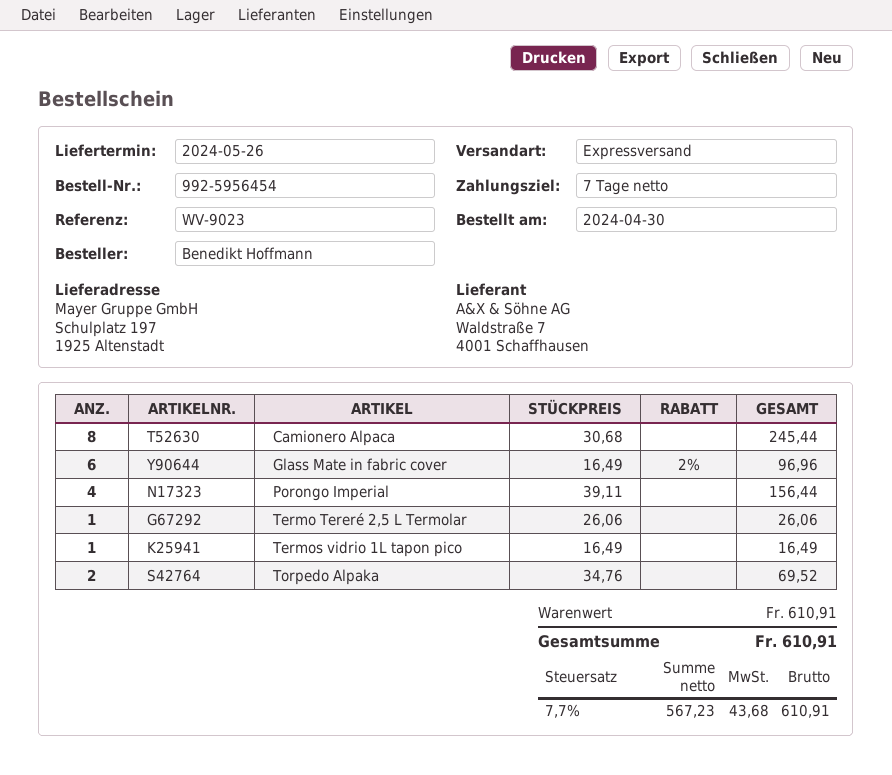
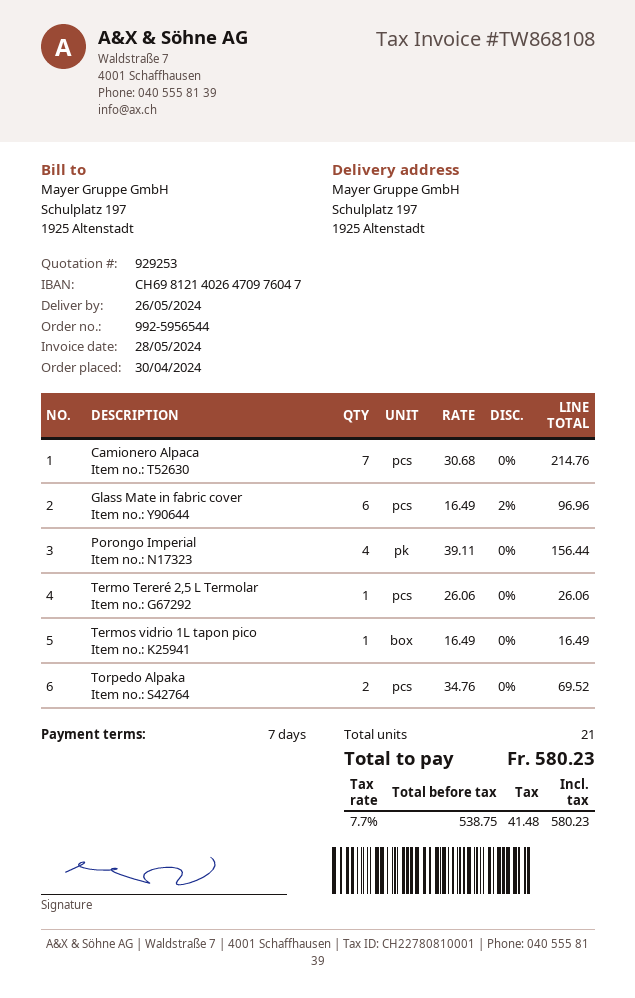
order number: 992-5956454 -> 992-5956544
Camionero Alpaca: 8 x 30.68 = 245.44 -> 7 x 30.68 = 214.76
net: 567.23 -> 538.75
tax: 7.7% = 43.68 -> 7.7% = 41.48
total: 610.91 -> 580.23

